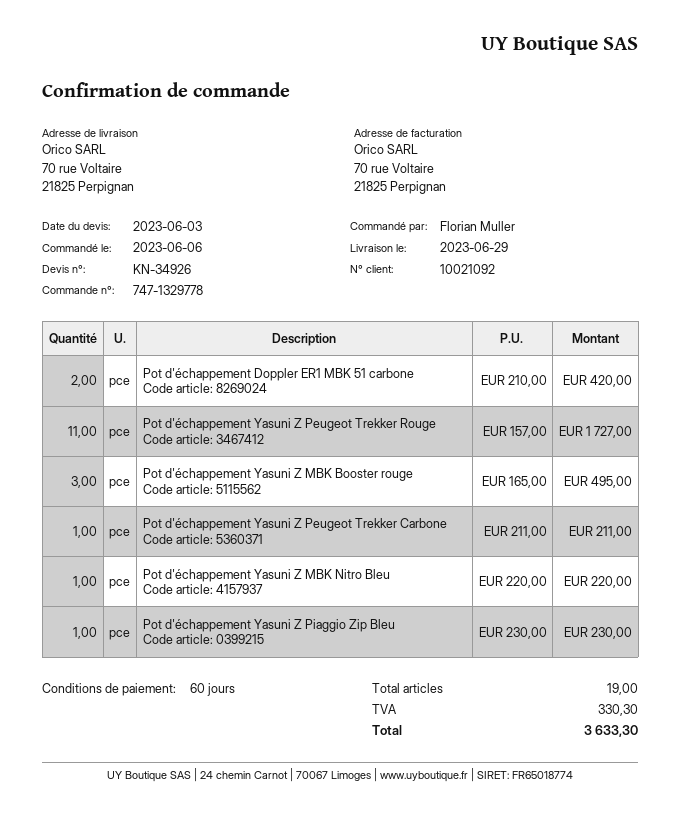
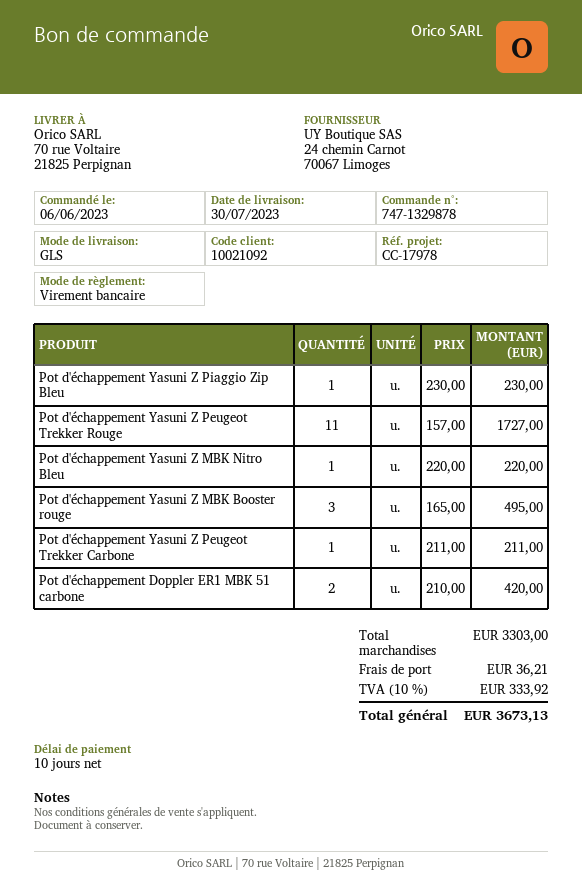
order number: 747-1329778 -> 747-1329878
delivery date: 2023-06-29 -> 2023-07-30
payment terms: 60 days -> 10 days
shipping: none -> 36.21
tax: 330.30 -> 333.92
total: 3633.30 -> 3673.13

